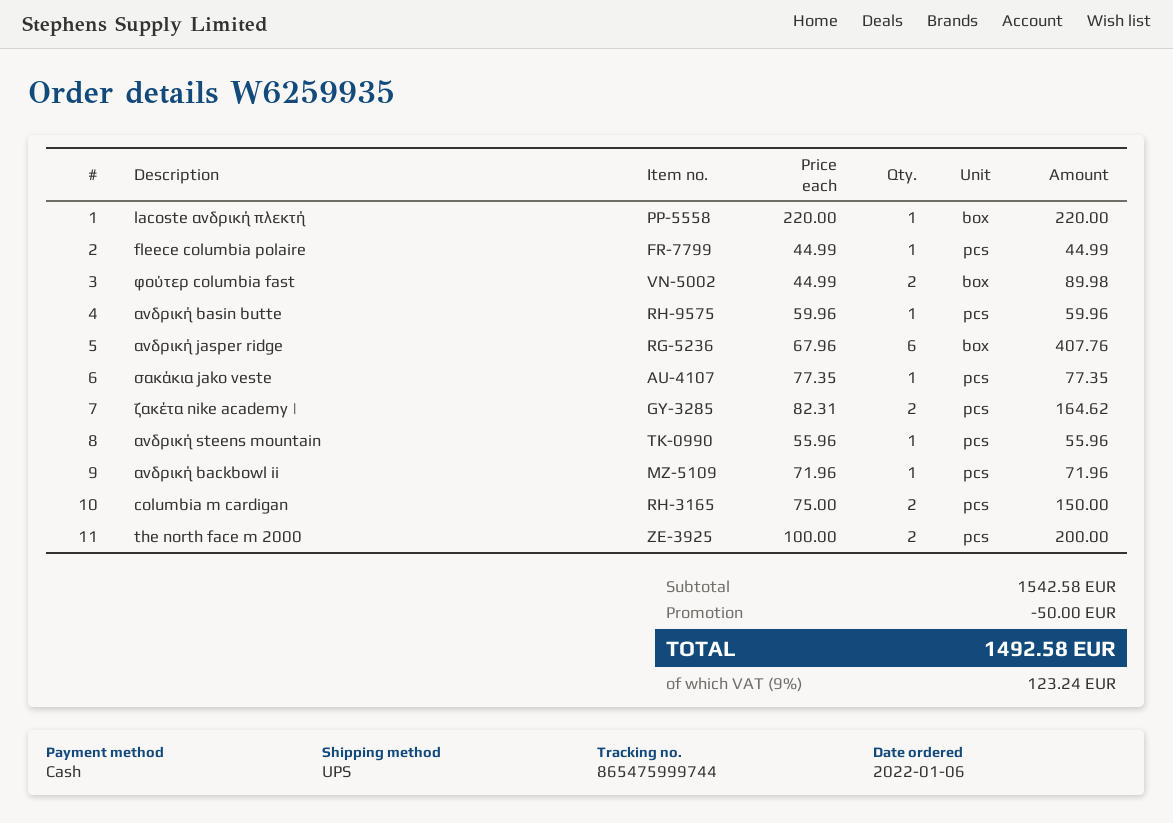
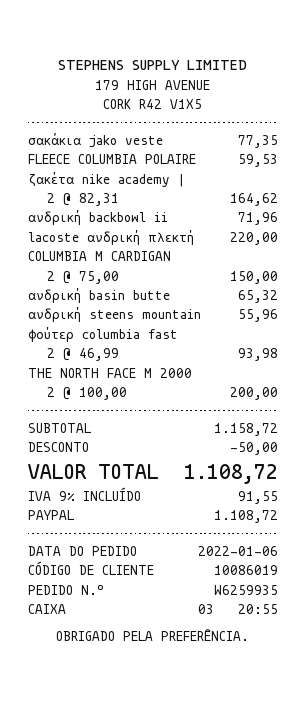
payment method: cash -> PayPal
fleece columbia polaire: 1 x 44.99 = 44.99 -> 1 x 59.53 = 59.53
φούτερ columbia fast: 2 x 44.99 = 89.98 -> 2 x 46.99 = 93.98
ανδρική basin butte: 1 x 59.96 = 59.96 -> 1 x 65.32 = 65.32
ανδρική jasper ridge: 6 x 67.96 = 407.76 -> none
subtotal: 1542.58 -> 1158.72
tax: 9% = 123.24 -> 9% = 91.55
total: 1492.58 -> 1108.72

